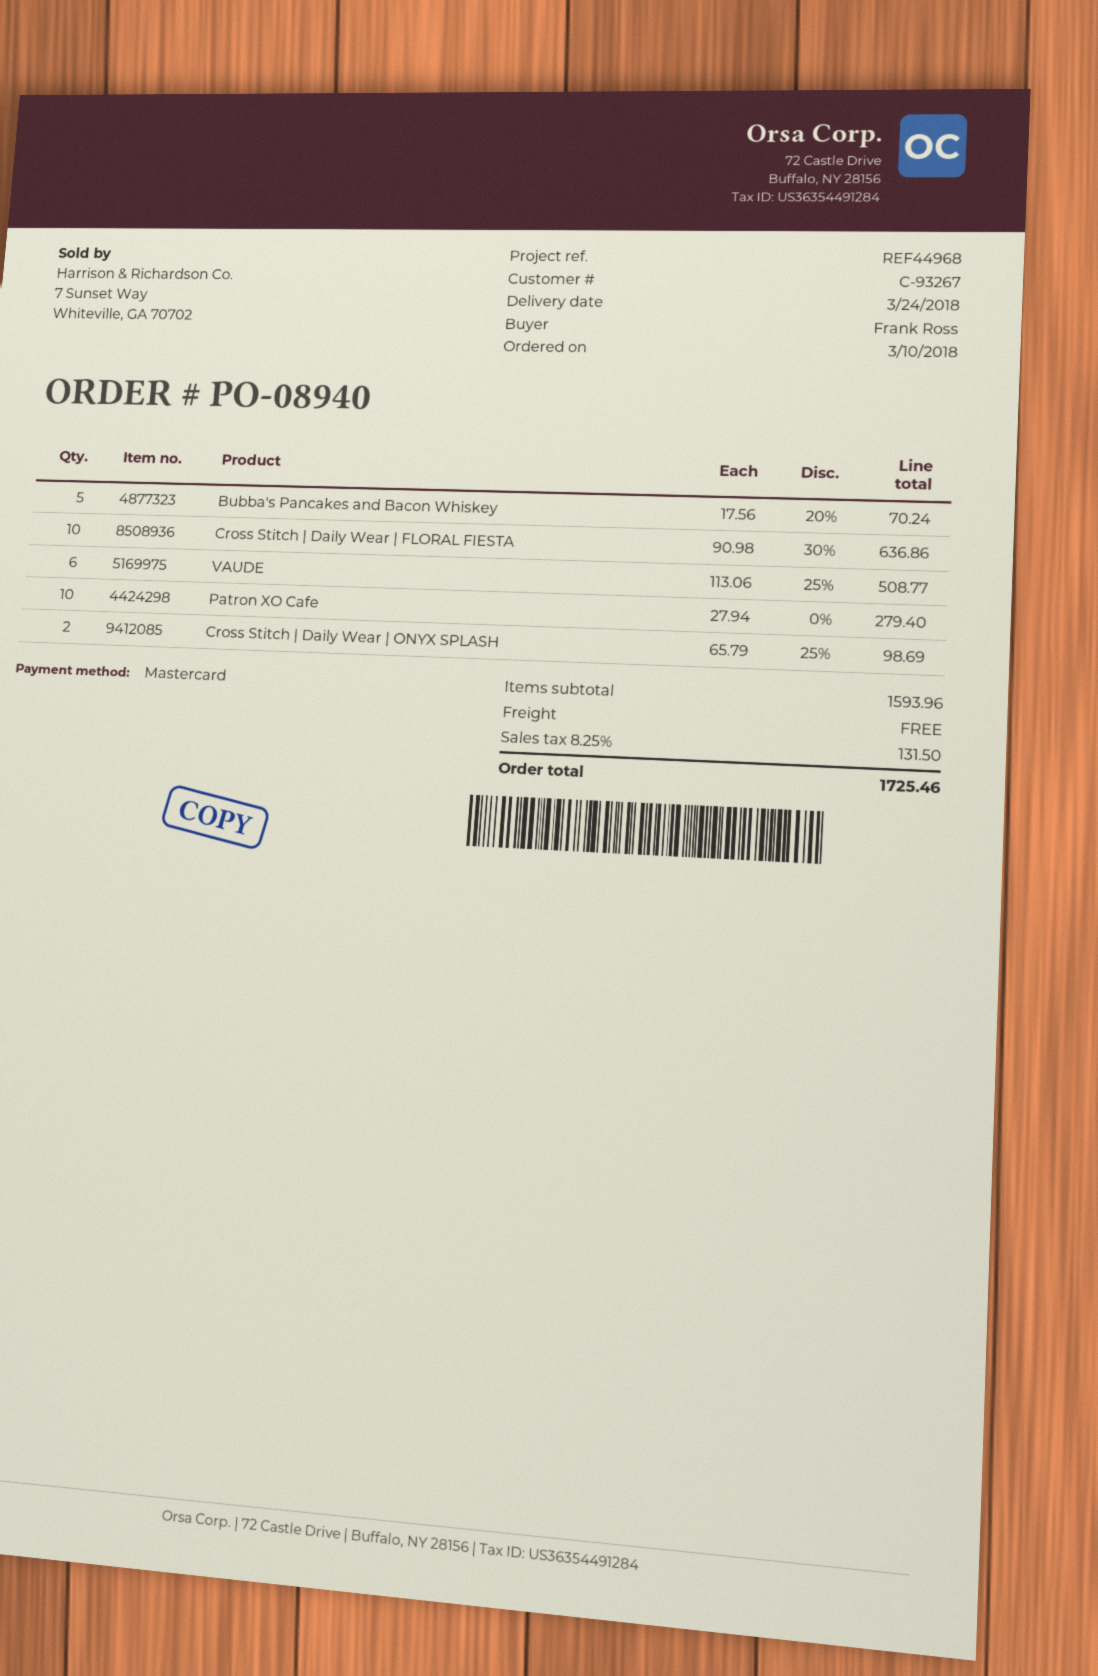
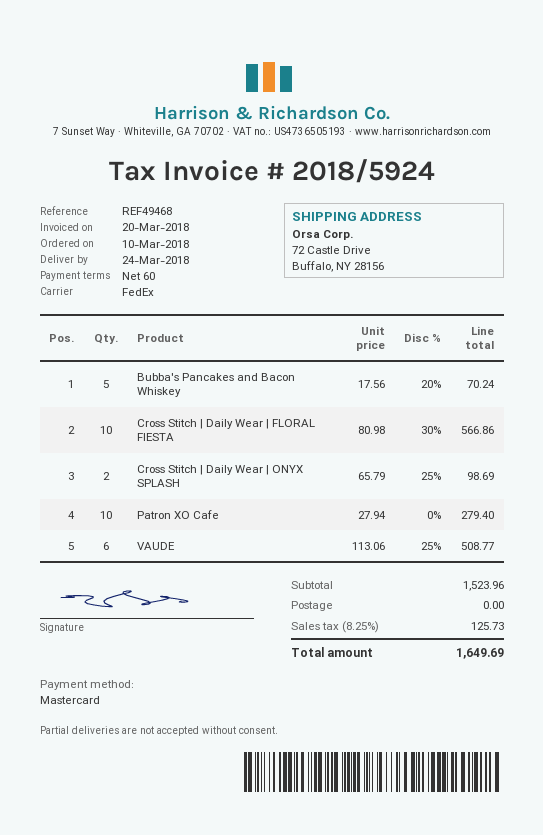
reference: REF44968 -> REF49468
Cross Stitch | Daily Wear | FLORAL FIESTA: 10 x 90.98 - 30% = 636.86 -> 10 x 80.98 - 30% = 566.86
subtotal: 1593.96 -> 1523.96
tax: 8.25% = 131.50 -> 8.25% = 125.73
total: 1725.46 -> 1649.69

